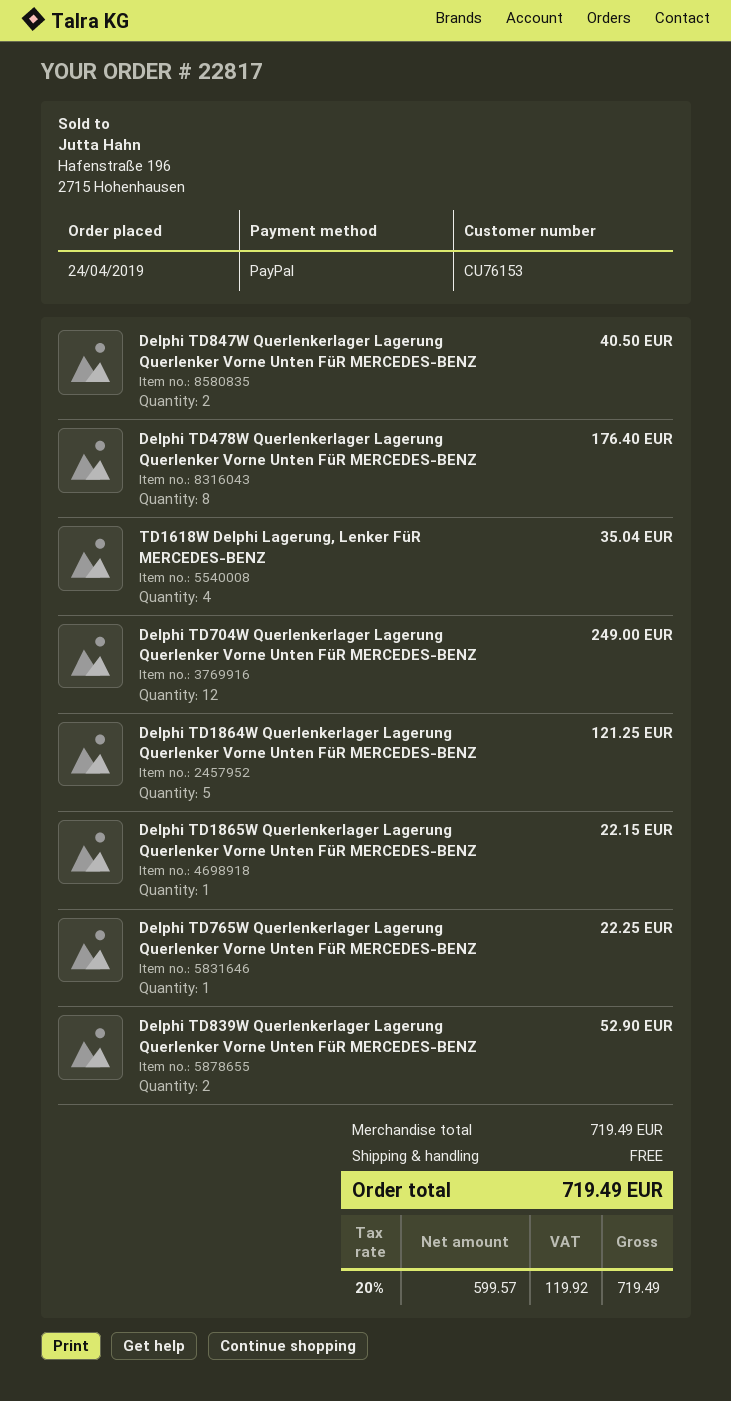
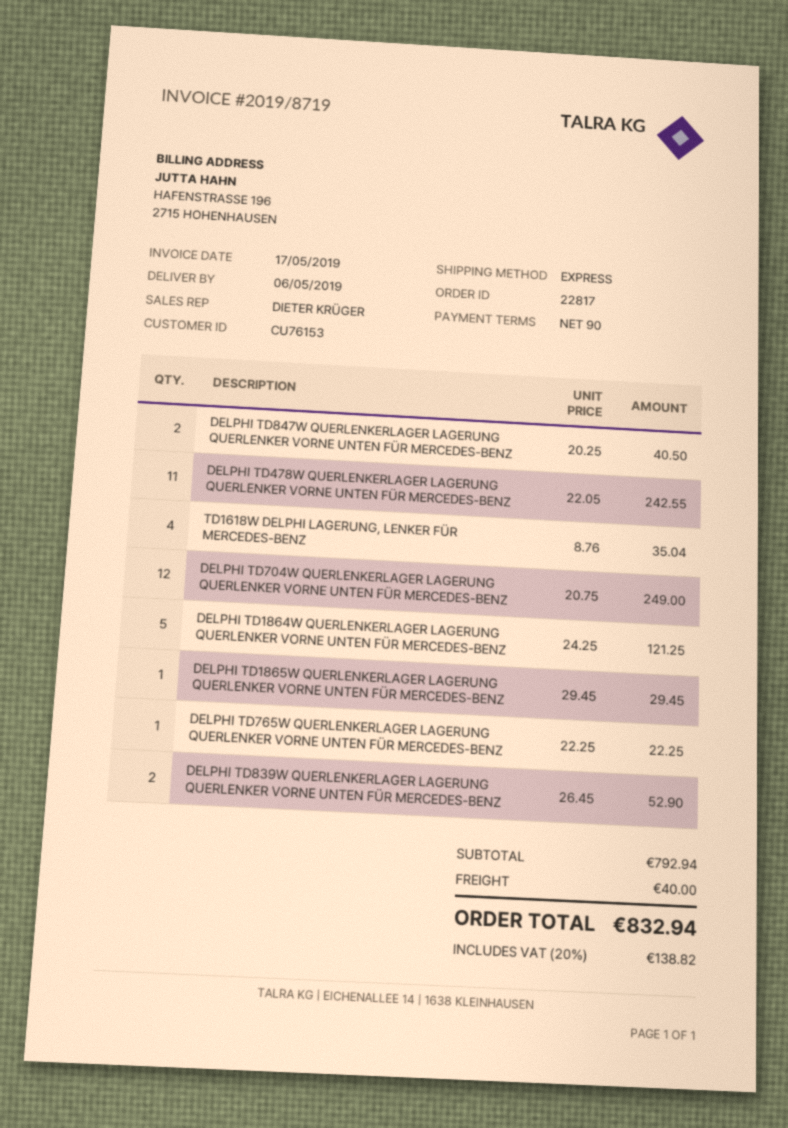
Delphi TD478W Querlenkerlager Lagerung Querlenker Vorne Unten FüR MERCEDES-BENZ: 8 for 176.40 -> 11 for 242.55
Delphi TD1865W Querlenkerlager Lagerung Querlenker Vorne Unten FüR MERCEDES-BENZ: 1 for 22.15 -> 1 for 29.45
subtotal: 719.49 -> 792.94
shipping: 0.00 -> 40.00
tax: 20% = 119.92 -> 20% = 138.82
total: 719.49 -> 832.94

